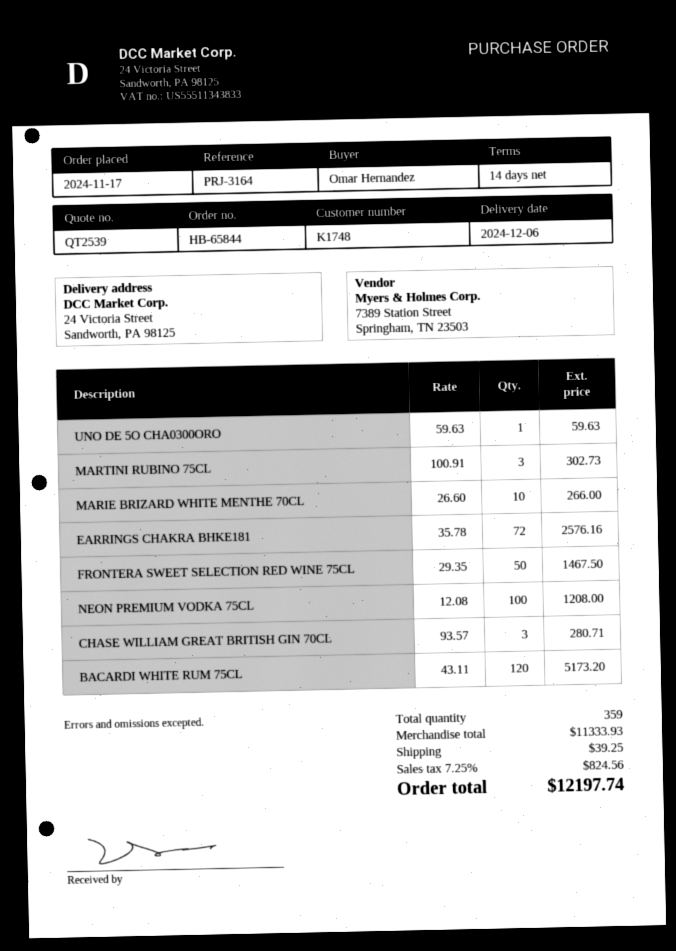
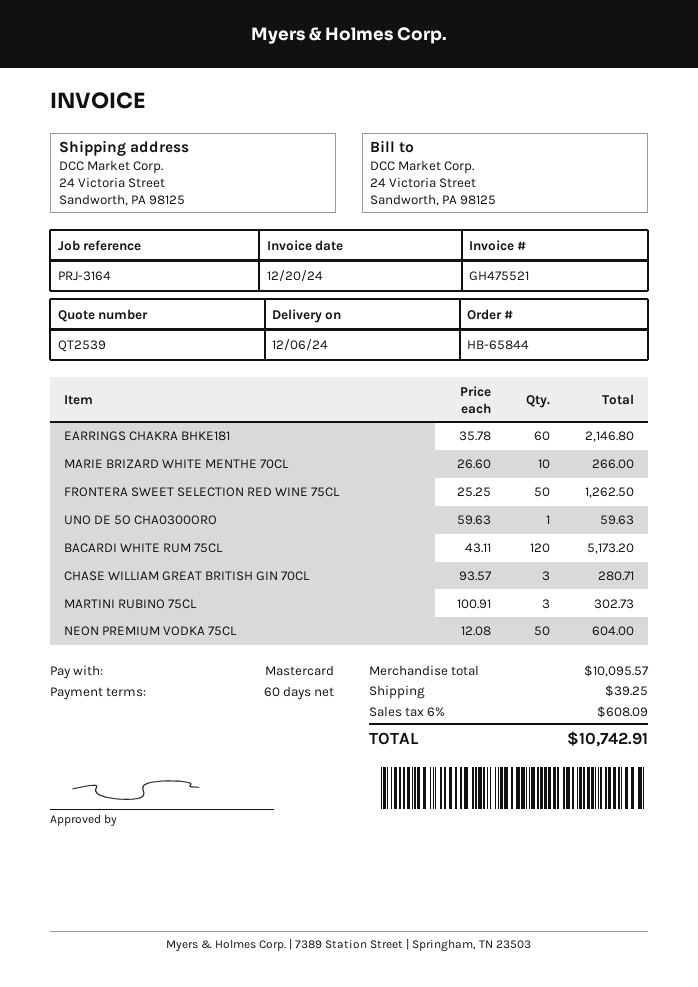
payment terms: 14 days -> 60 days
EARRINGS CHAKRA BHKE181: 72 x 35.78 = 2576.16 -> 60 x 35.78 = 2146.80
FRONTERA SWEET SELECTION RED WINE 75CL: 50 x 29.35 = 1467.50 -> 50 x 25.25 = 1262.50
NEON PREMIUM VODKA 75CL: 100 x 12.08 = 1208.00 -> 50 x 12.08 = 604.00
subtotal: 11333.93 -> 10095.57
tax: 7.25% = 824.56 -> 6% = 608.09
total: 12197.74 -> 10742.91

